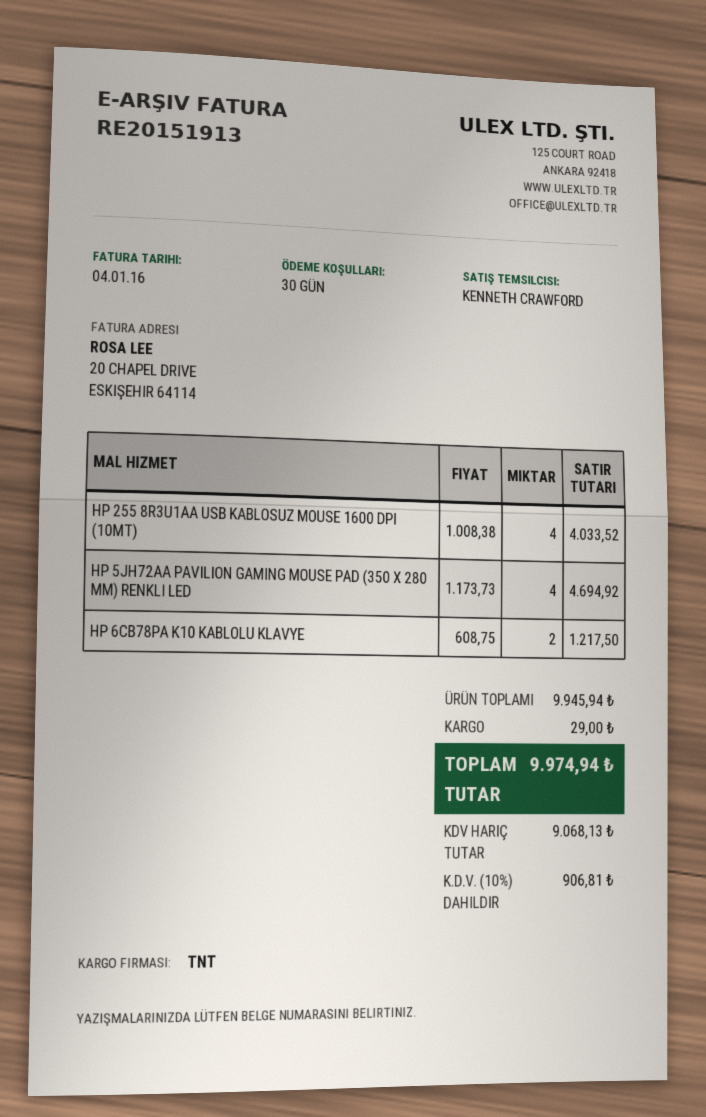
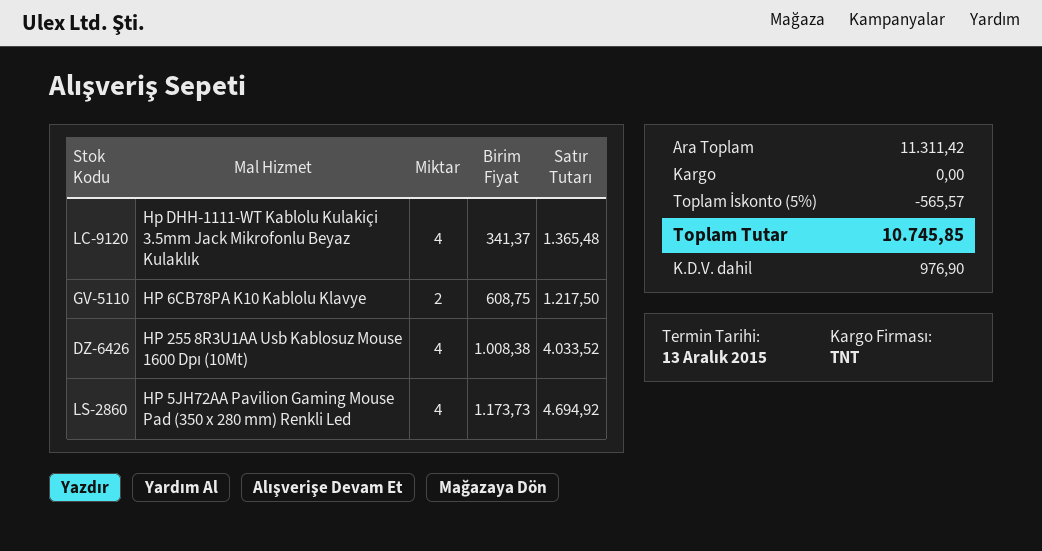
Hp DHH-1111-WT Kablolu Kulakiçi 3.5mm Jack Mikrofonlu Beyaz Kulaklık: none -> 4 x 341.37 = 1365.48
subtotal: 9945.94 -> 11311.42
discount: none -> 5% = 565.57
shipping: 29.00 -> 0.00
tax: 906.81 -> 976.90
total: 9974.94 -> 10745.85

